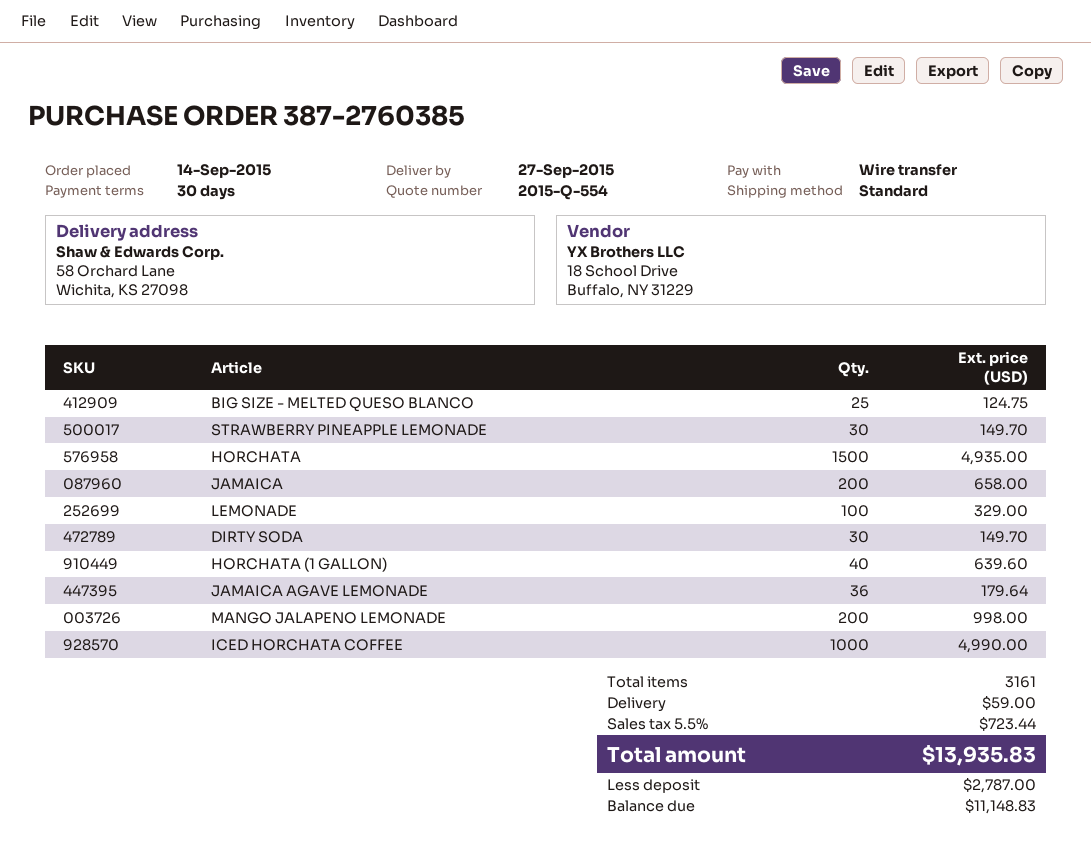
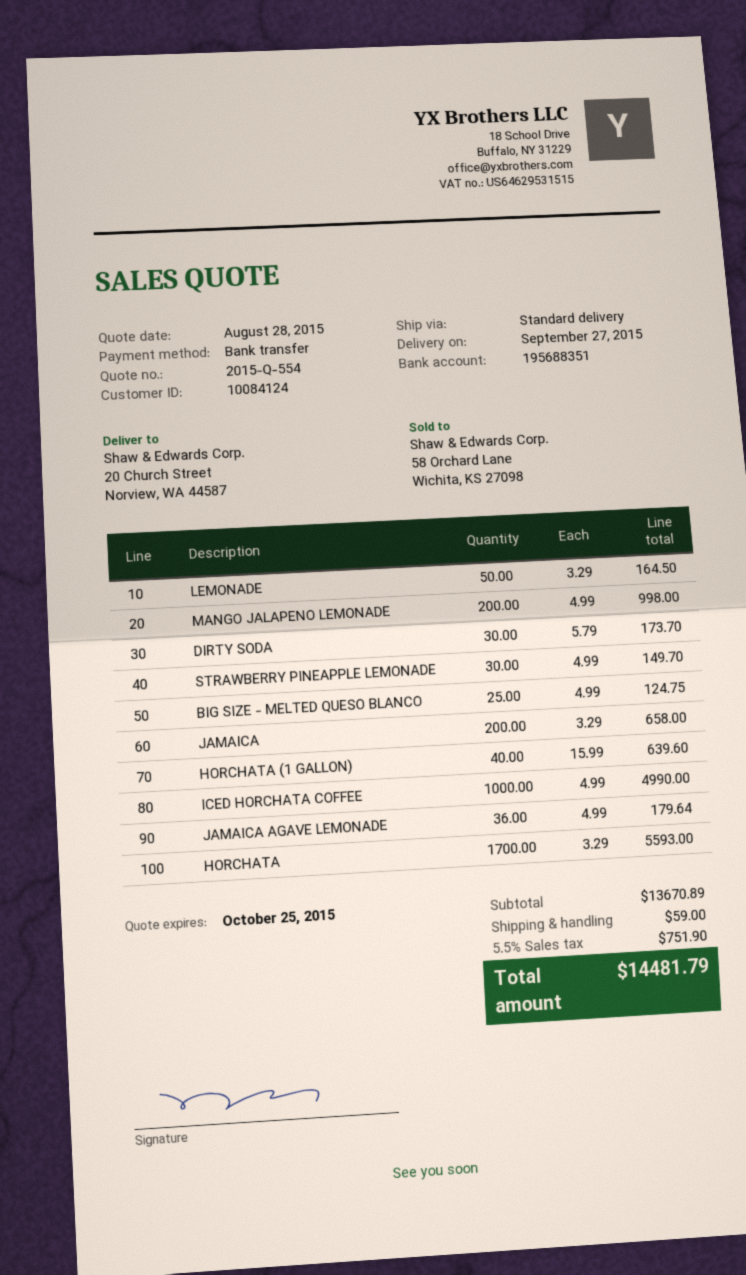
ship to: 58 Orchard Lane, Wichita, KS 27098 -> 20 Church Street, Norview, WA 44587
HORCHATA: 1500 for 4935.00 -> 1700 for 5593.00
LEMONADE: 100 for 329.00 -> 50 for 164.50
DIRTY SODA: 30 for 149.70 -> 30 for 173.70
tax: 5.5% = 723.44 -> 5.5% = 751.90
total: 13935.83 -> 14481.79

